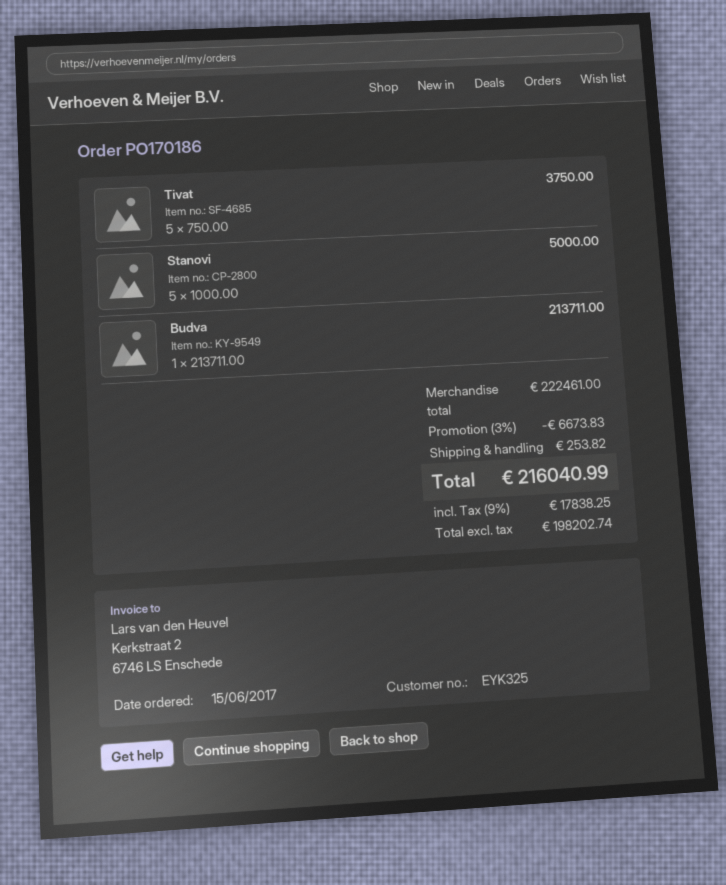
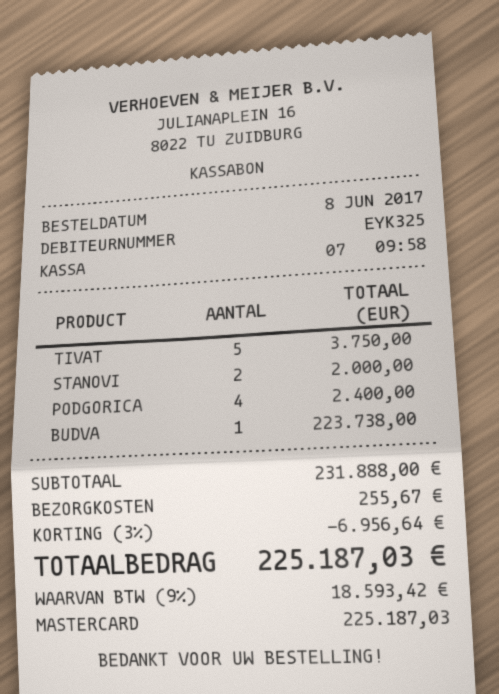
order date: 2017-06-15 -> 2017-06-08
Stanovi: 5 for 5000.00 -> 2 for 2000.00
Budva: 1 for 213711.00 -> 1 for 223738.00
PODGORICA: none -> 4 for 2400.00
subtotal: 222461.00 -> 231888.00
discount: 3% = 6673.83 -> 3% = 6956.64
shipping: 253.82 -> 255.67
tax: 9% = 17838.25 -> 9% = 18593.42
total: 216040.99 -> 225187.03

